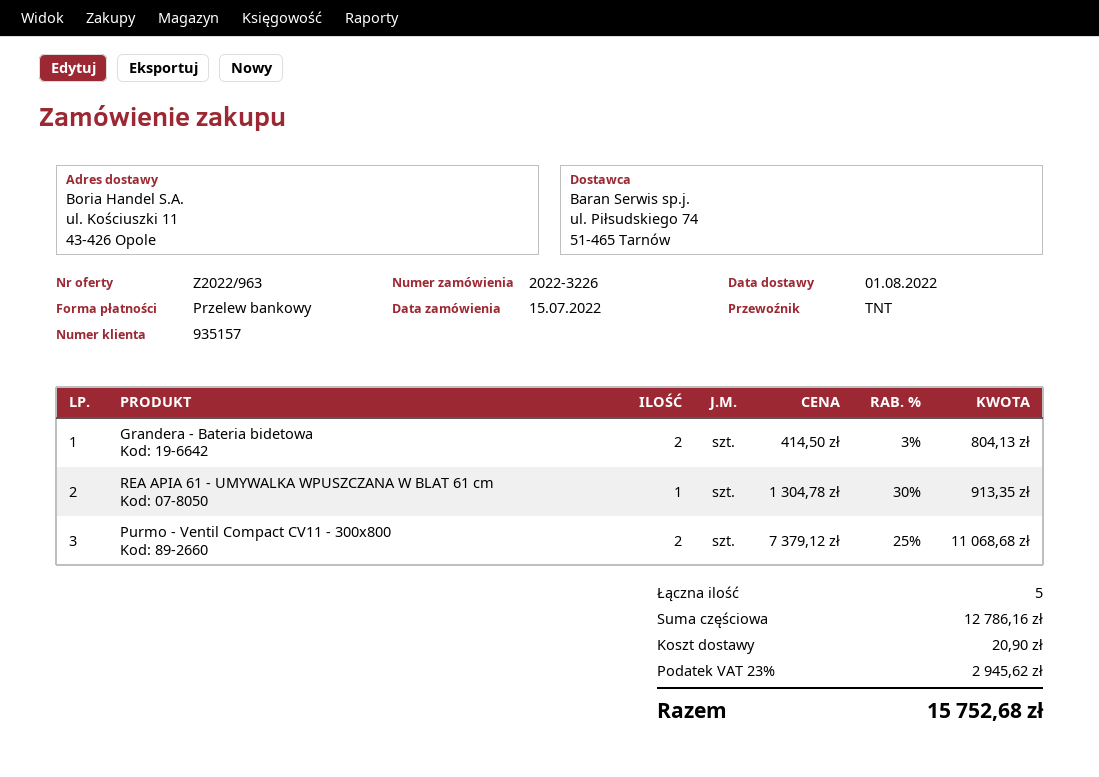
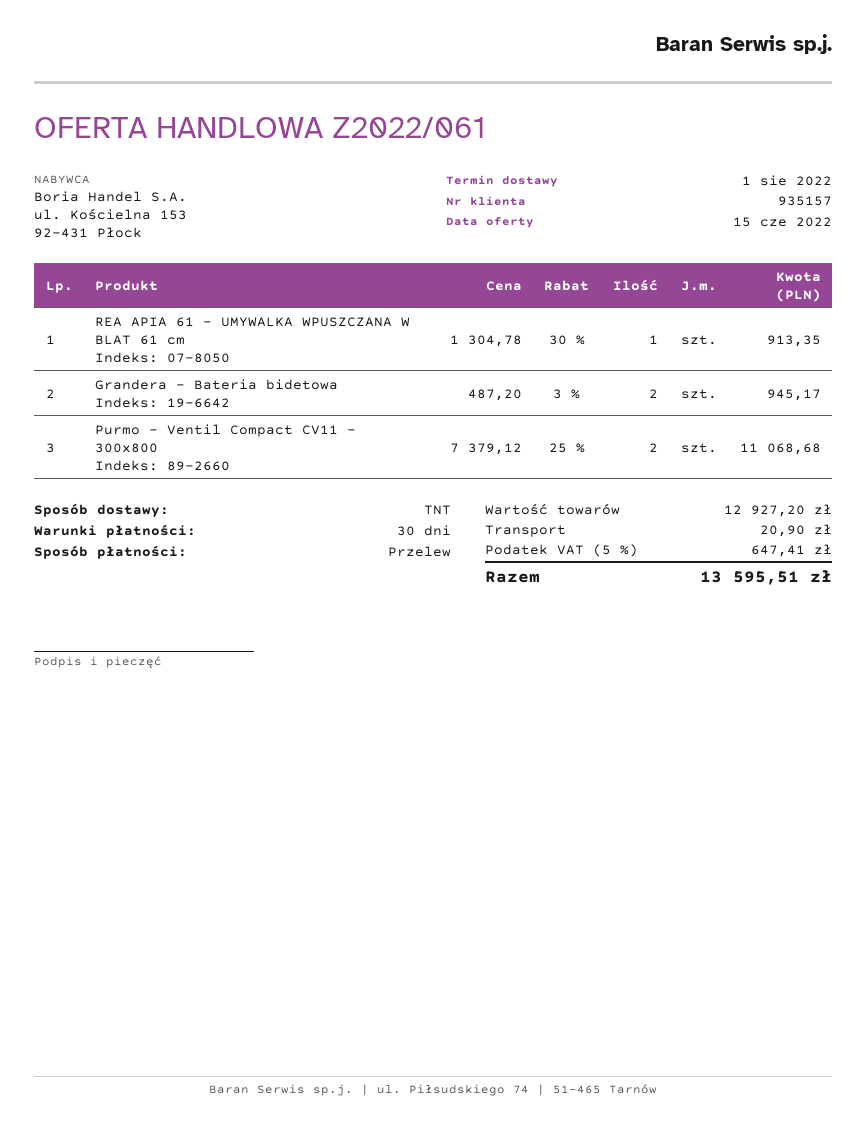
quote number: Z2022/963 -> Z2022/061
Grandera - Bateria bidetowa: 2 x 414.50 - 3% = 804.13 -> 2 x 487.20 - 3% = 945.17
subtotal: 12786.16 -> 12927.20
tax: 23% = 2945.62 -> 5% = 647.41
total: 15752.68 -> 13595.51

